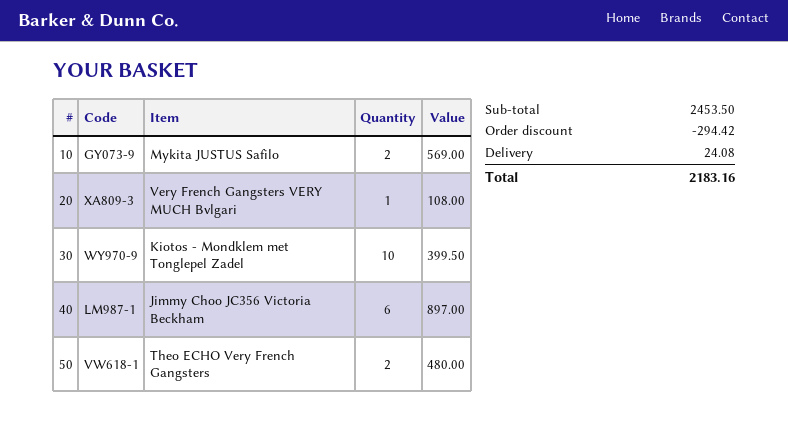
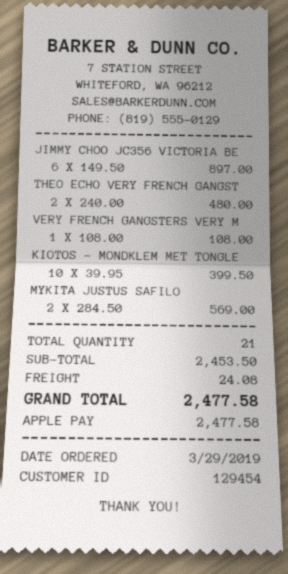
discount: 294.42 -> none
total: 2183.16 -> 2477.58

